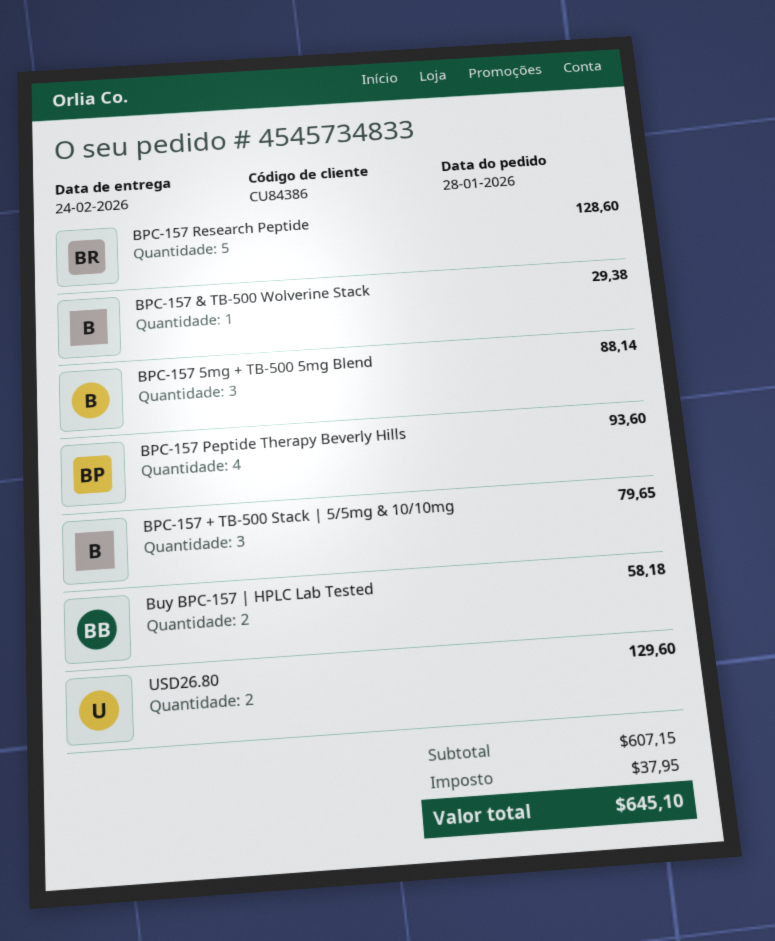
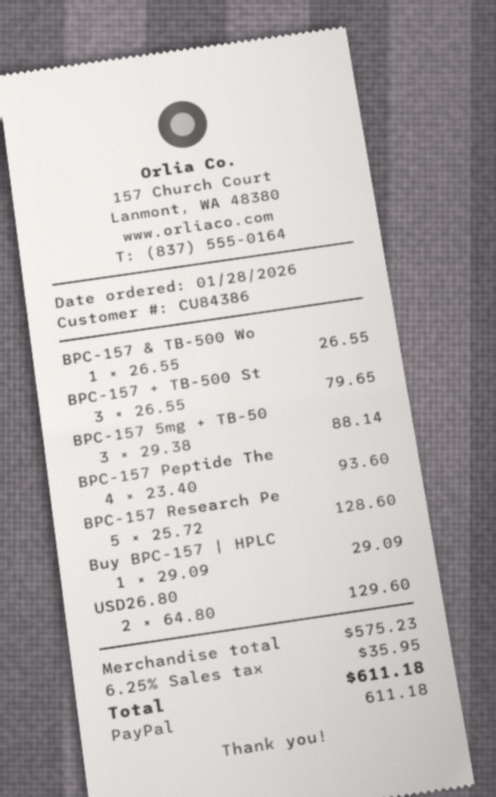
BPC-157 & TB-500 Wolverine Stack: 1 for 29.38 -> 1 for 26.55
Buy BPC-157 | HPLC Lab Tested: 2 for 58.18 -> 1 for 29.09
subtotal: 607.15 -> 575.23
tax: 37.95 -> 35.95
total: 645.10 -> 611.18

